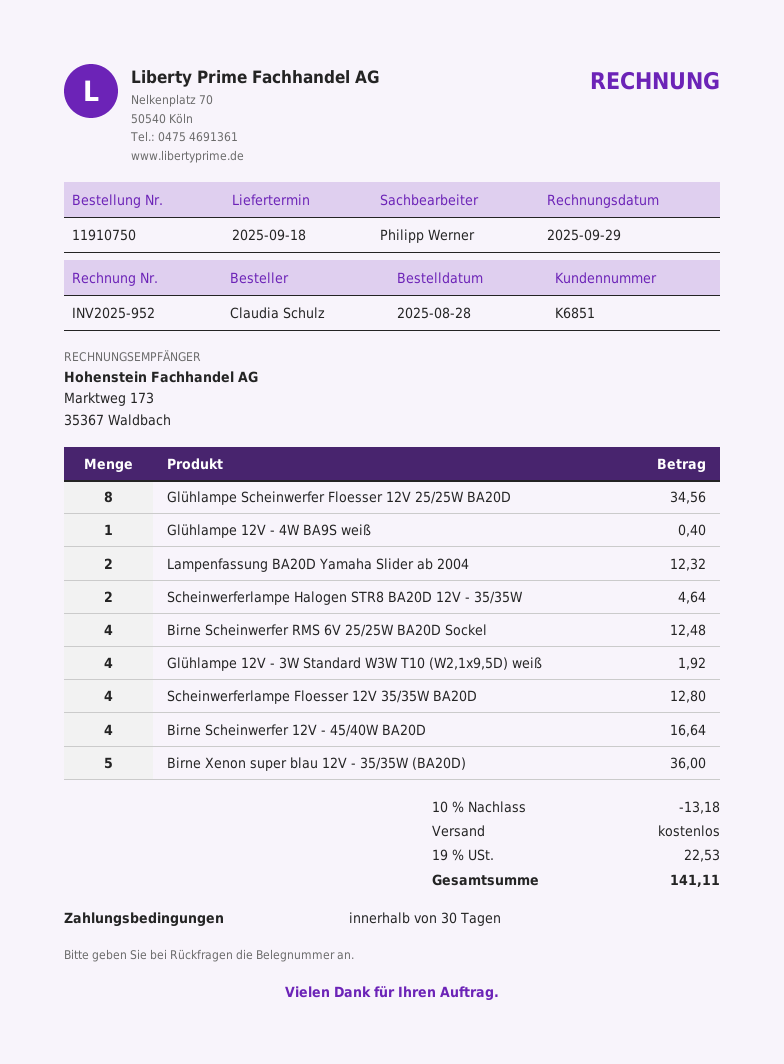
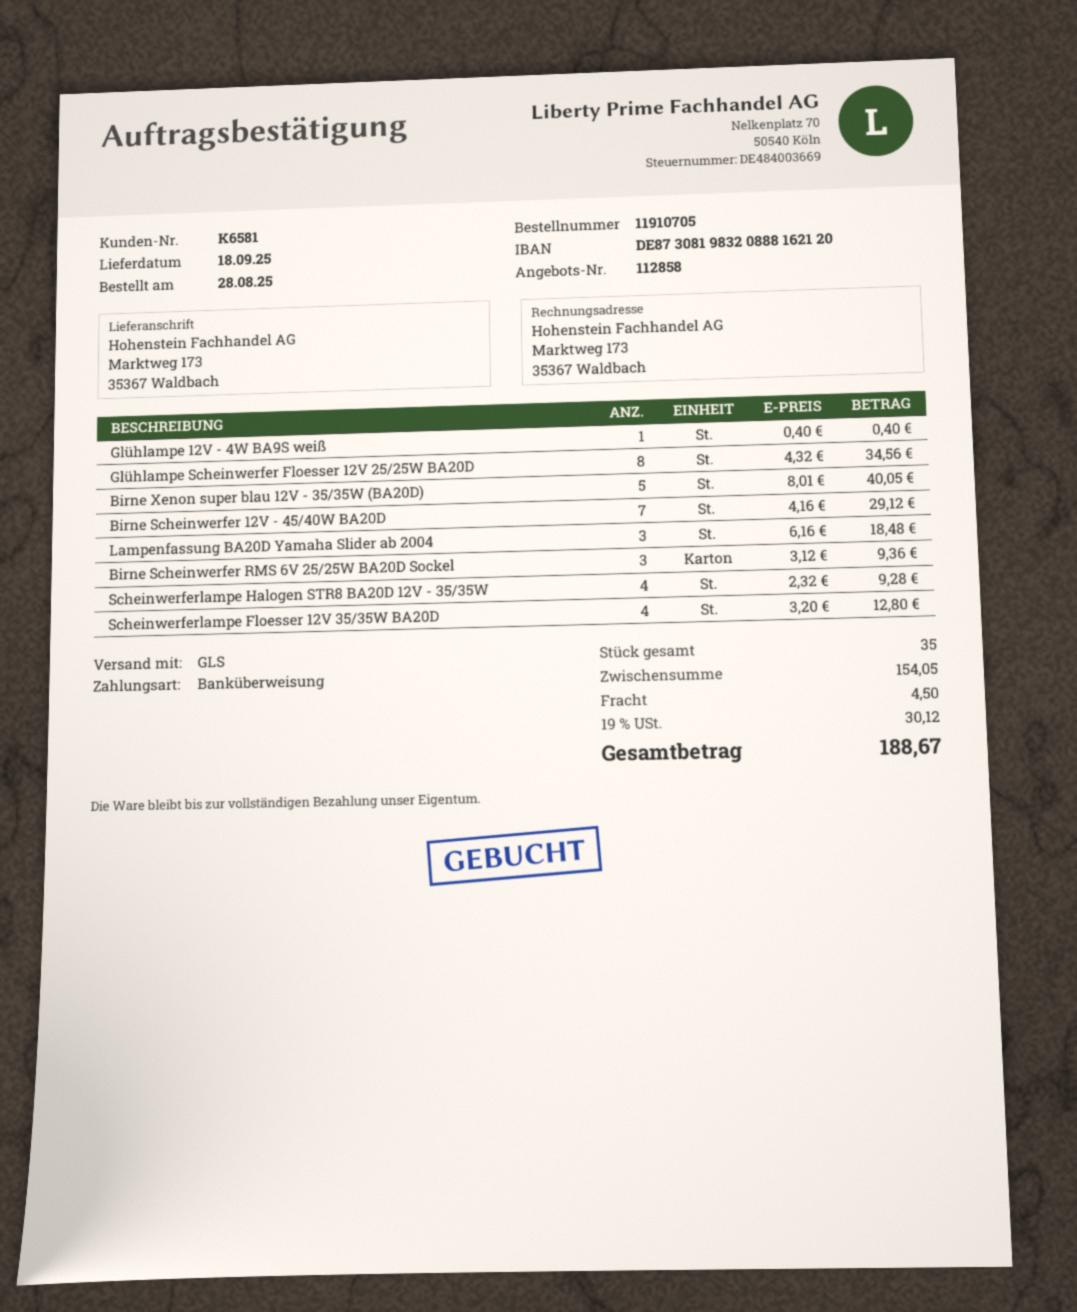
order number: 11910750 -> 11910705
customer number: K6851 -> K6581
Lampenfassung BA20D Yamaha Slider ab 2004: 2 for 12.32 -> 3 for 18.48
Scheinwerferlampe Halogen STR8 BA20D 12V - 35/35W: 2 for 4.64 -> 4 for 9.28
Birne Scheinwerfer RMS 6V 25/25W BA20D Sockel: 4 for 12.48 -> 3 for 9.36
Glühlampe 12V - 3W Standard W3W T10 (W2,1x9,5D) weiß: 4 for 1.92 -> none
Birne Scheinwerfer 12V - 45/40W BA20D: 4 for 16.64 -> 7 for 29.12
Birne Xenon super blau 12V - 35/35W (BA20D): 5 for 36.00 -> 5 for 40.05
discount: 10% = 13.18 -> none
shipping: 0.00 -> 4.50
tax: 19% = 22.53 -> 19% = 30.12
total: 141.11 -> 188.67

